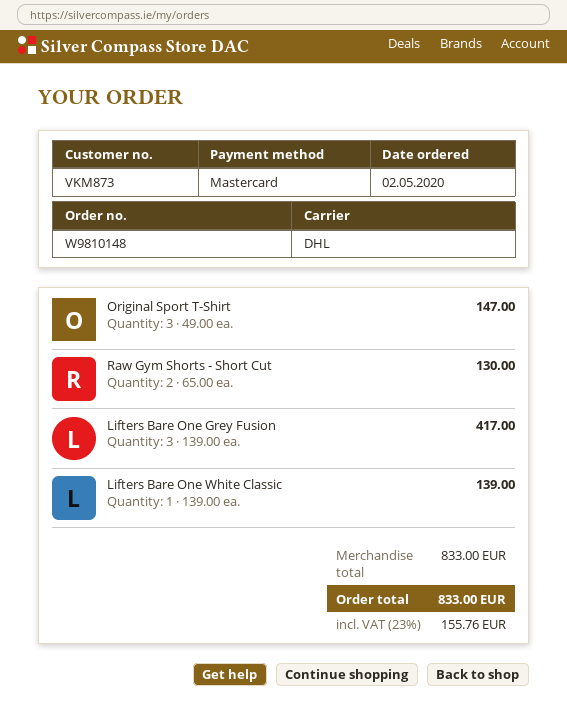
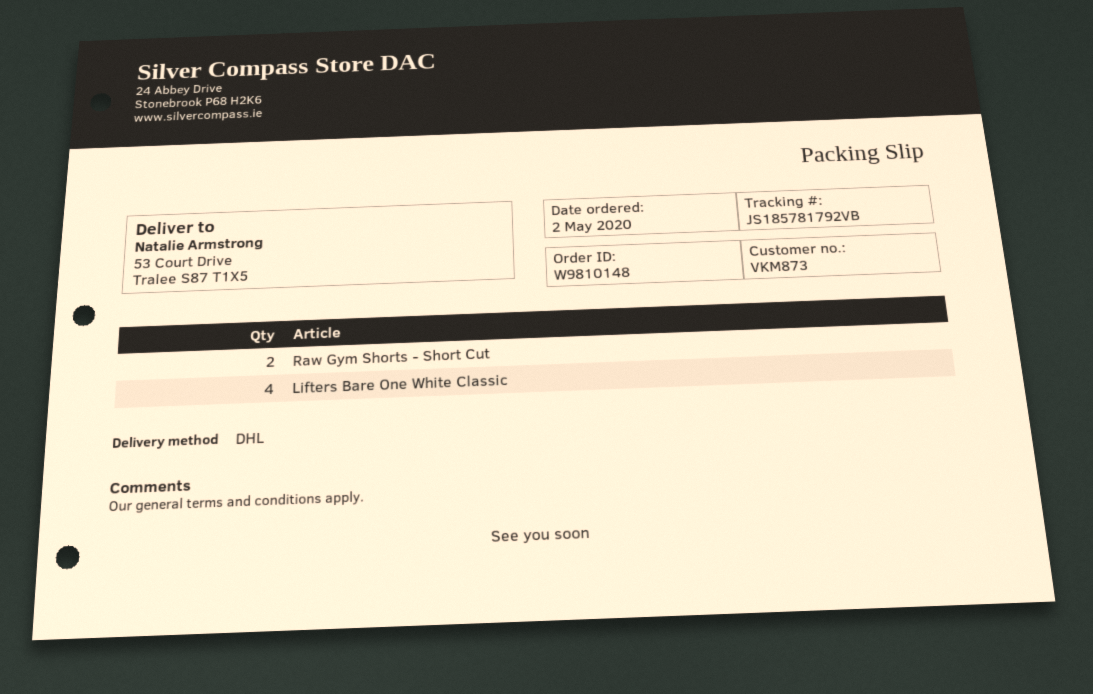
Original Sport T-Shirt: 3 -> none
Lifters Bare One Grey Fusion: 3 -> none
Lifters Bare One White Classic: 1 -> 4

